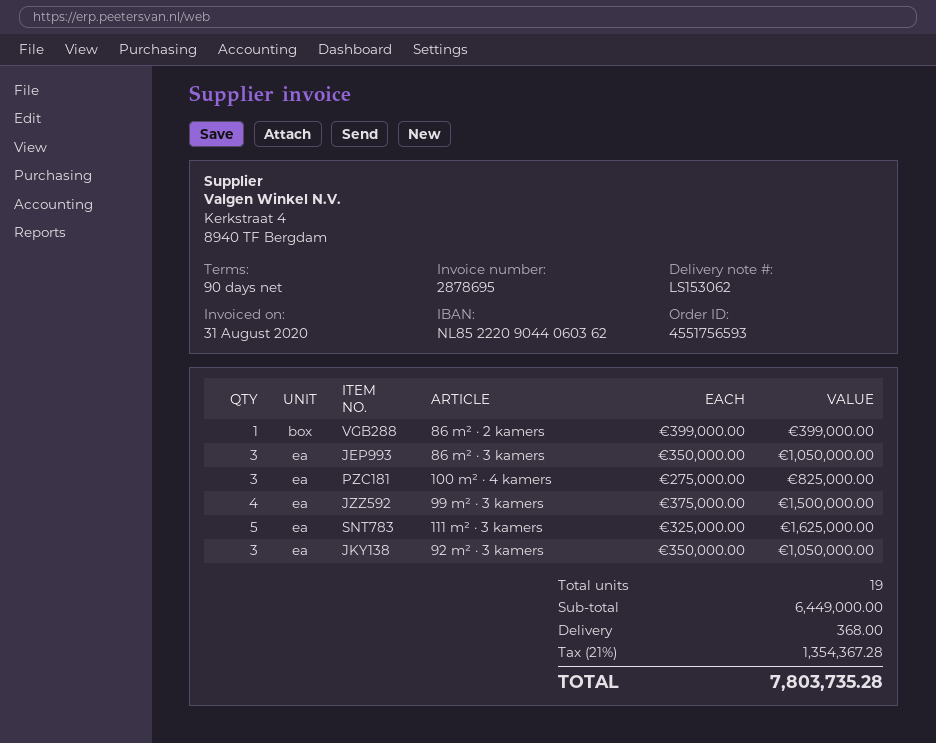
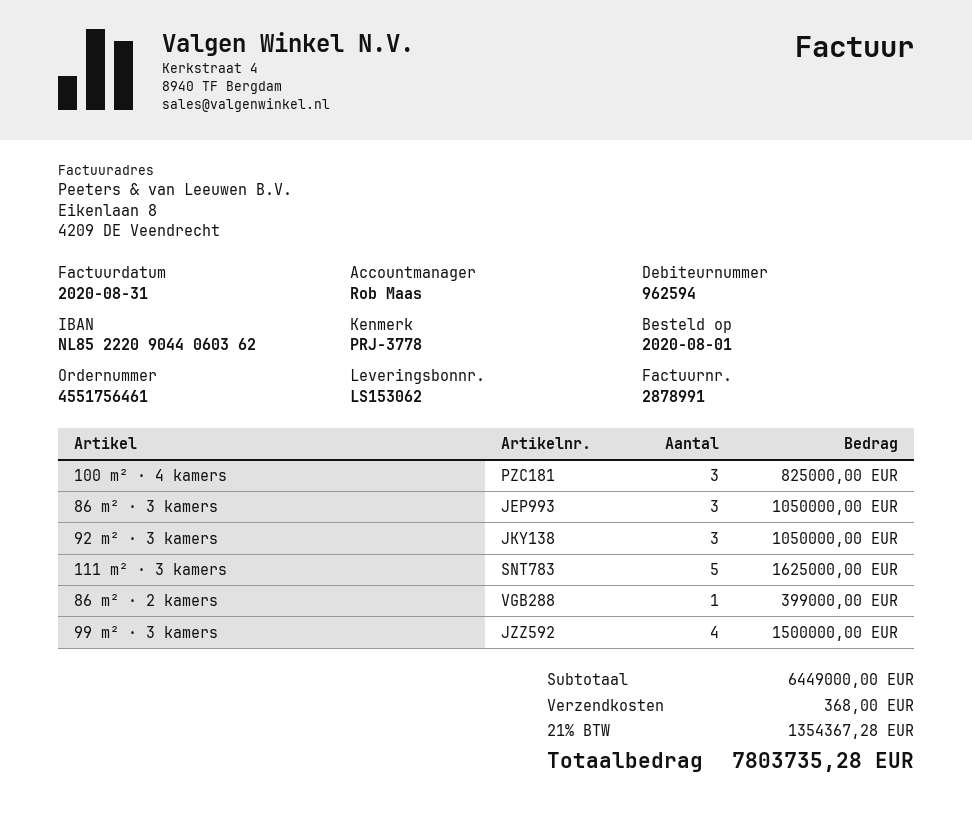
order number: 4551756593 -> 4551756461
invoice number: 2878695 -> 2878991

